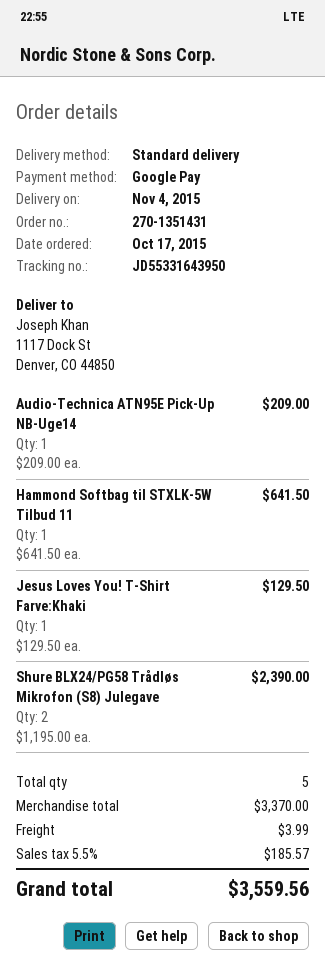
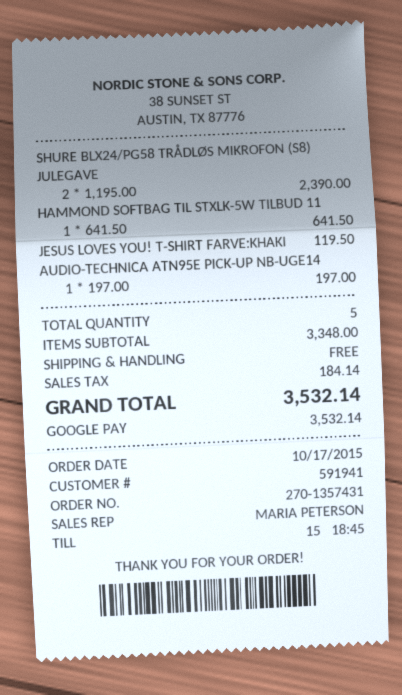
order number: 270-1351431 -> 270-1357431
Audio-Technica ATN95E Pick-Up NB-Uge14: 1 x 209.00 = 209.00 -> 1 x 197.00 = 197.00
Jesus Loves You! T-Shirt Farve:Khaki: 1 x 129.50 = 129.50 -> 1 x 119.50 = 119.50
subtotal: 3370.00 -> 3348.00
shipping: 3.99 -> 0.00
tax: 185.57 -> 184.14
total: 3559.56 -> 3532.14

